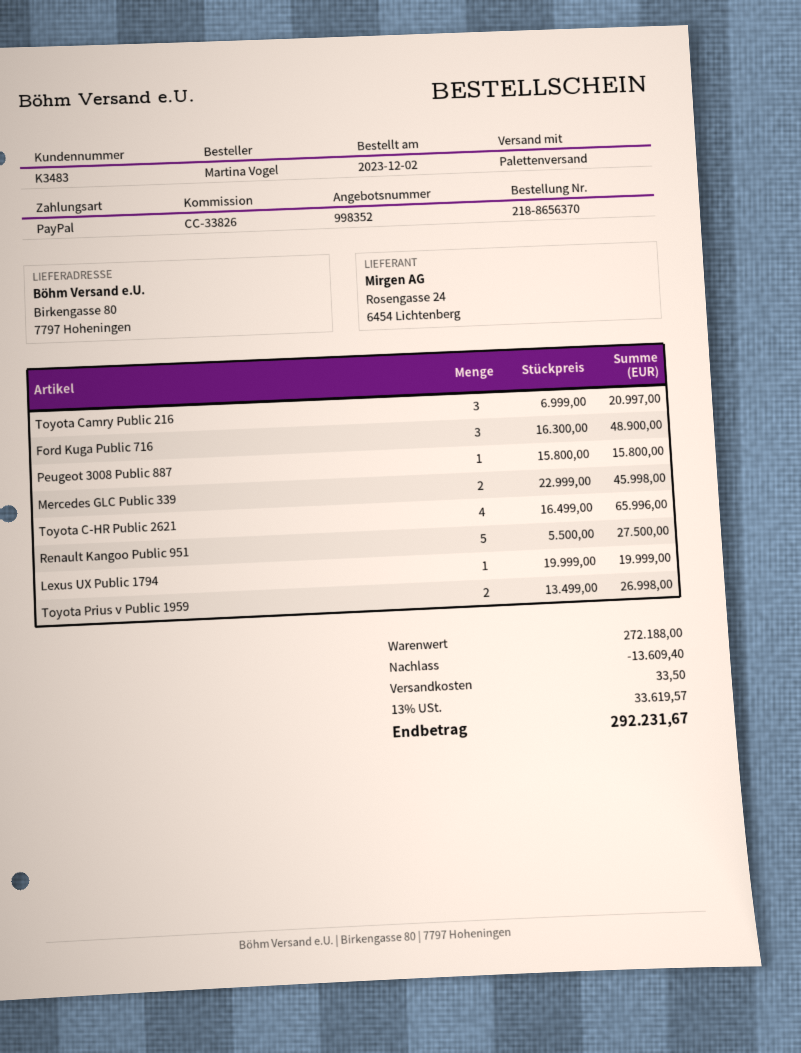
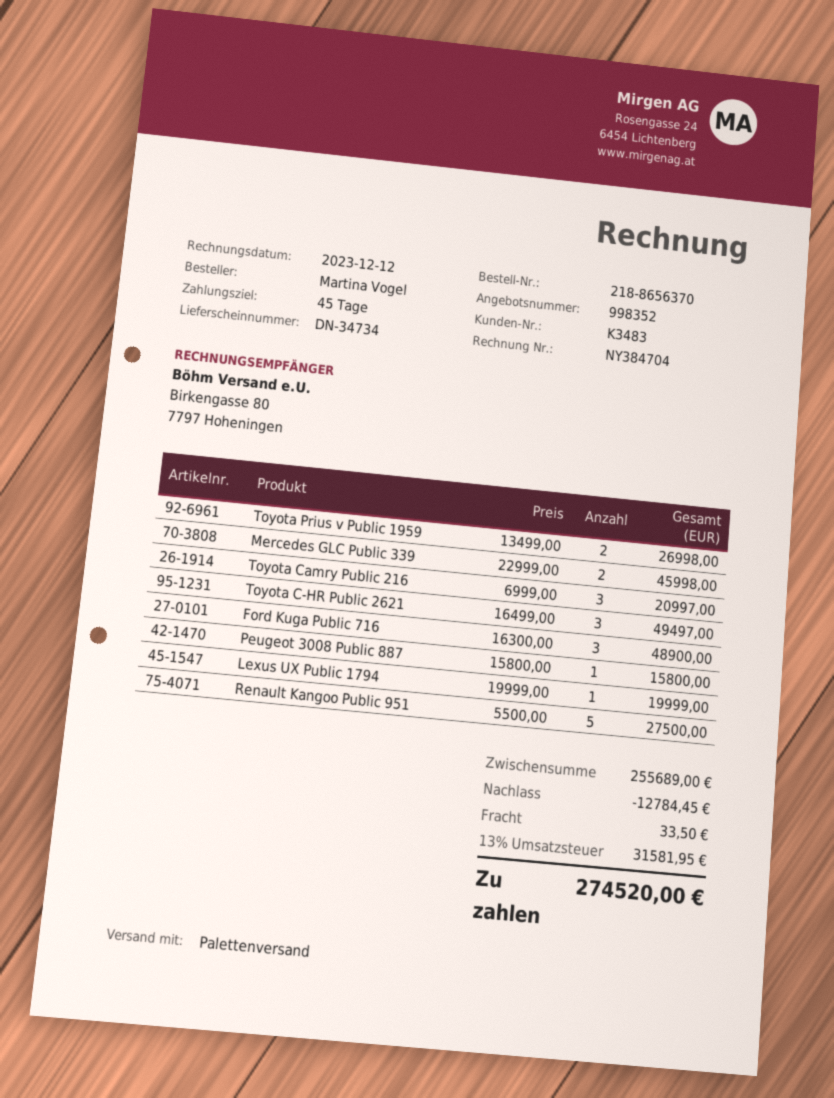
Toyota C-HR Public 2621: 4 x 16499.00 = 65996.00 -> 3 x 16499.00 = 49497.00
subtotal: 272188.00 -> 255689.00
discount: 13609.40 -> 12784.45
tax: 13% = 33619.57 -> 13% = 31581.95
total: 292231.67 -> 274520.00

